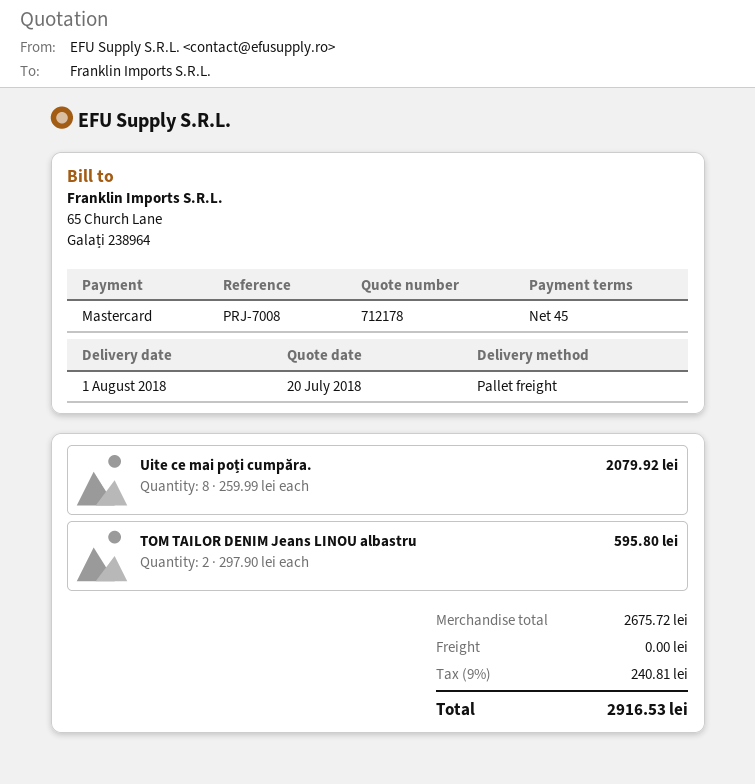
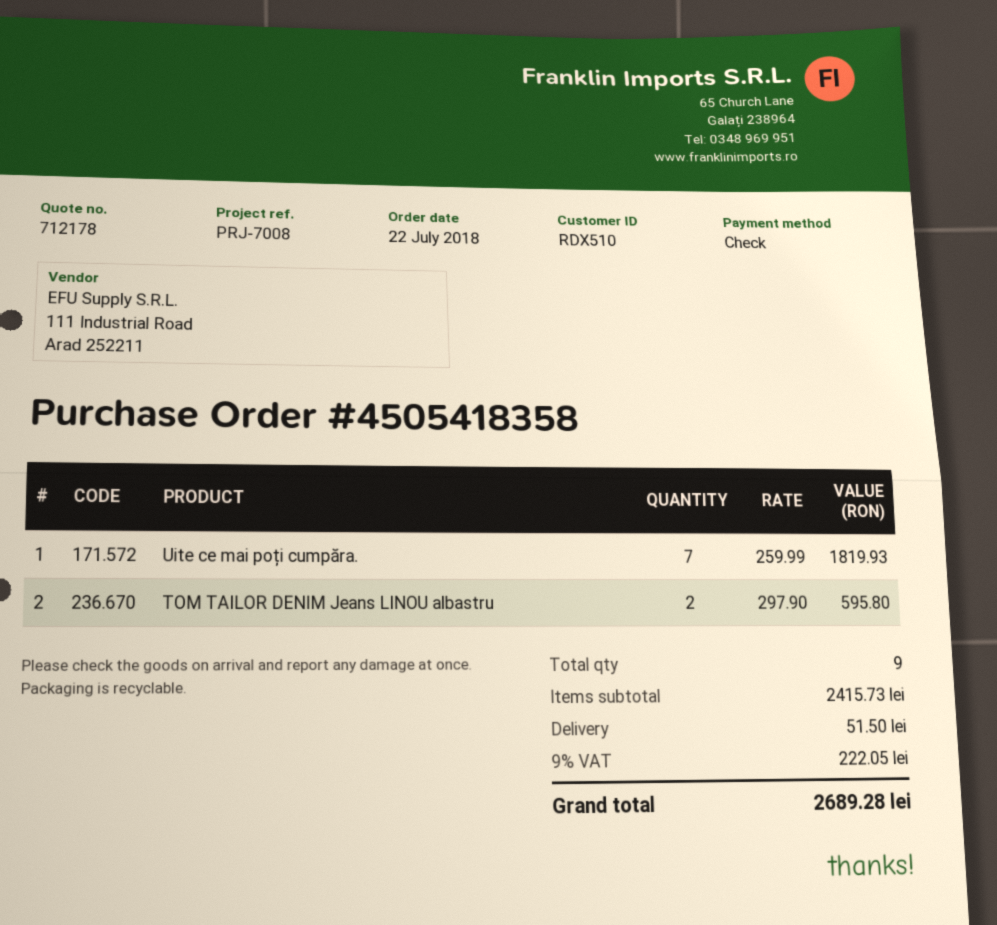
payment method: Mastercard -> cheque
Uite ce mai poți cumpăra.: 8 x 259.99 = 2079.92 -> 7 x 259.99 = 1819.93
subtotal: 2675.72 -> 2415.73
shipping: 0.00 -> 51.50
tax: 9% = 240.81 -> 9% = 222.05
total: 2916.53 -> 2689.28

